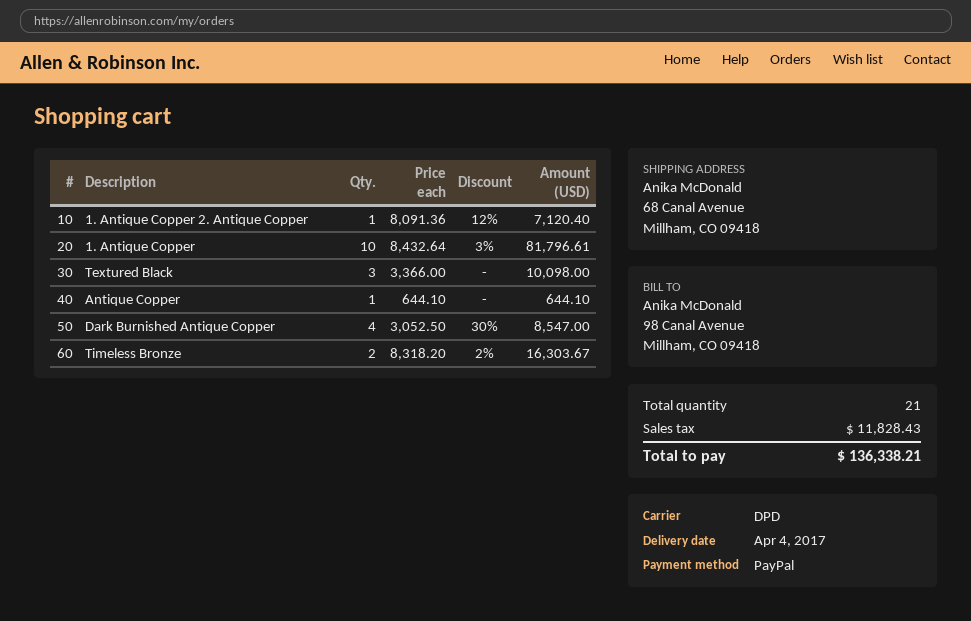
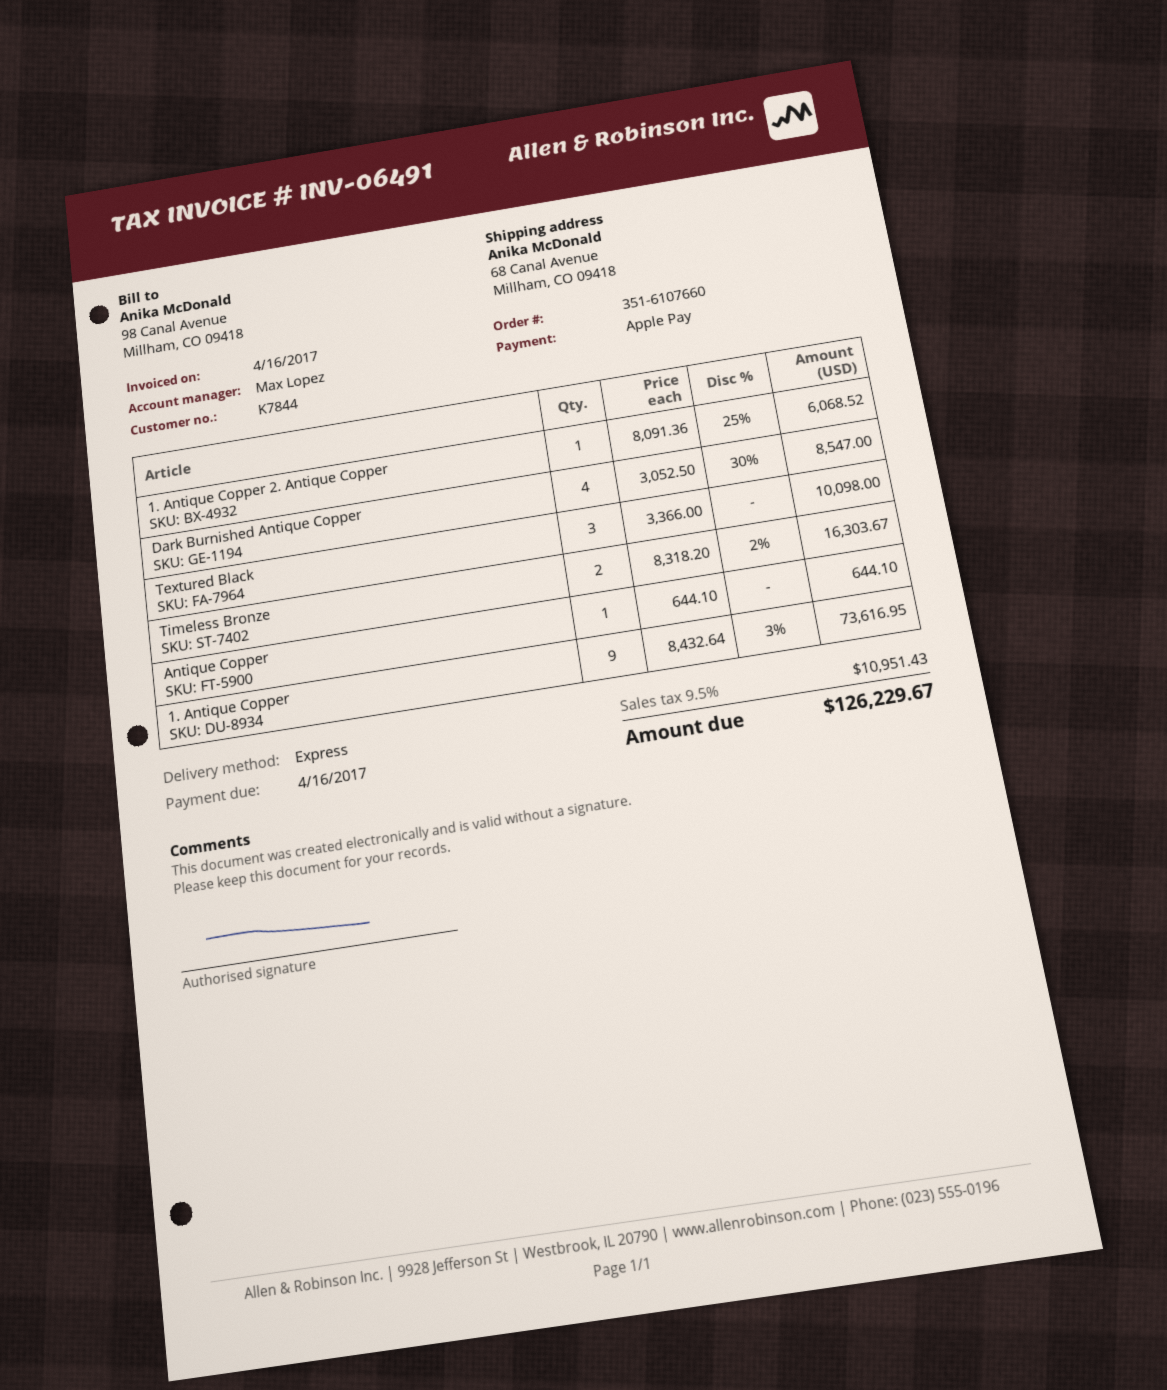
payment method: PayPal -> Apple Pay
shipping method: DPD -> express
1. Antique Copper 2. Antique Copper: 1 x 8091.36 - 12% = 7120.40 -> 1 x 8091.36 - 25% = 6068.52
1. Antique Copper: 10 x 8432.64 - 3% = 81796.61 -> 9 x 8432.64 - 3% = 73616.95
tax: 11828.43 -> 10951.43
total: 136338.21 -> 126229.67

